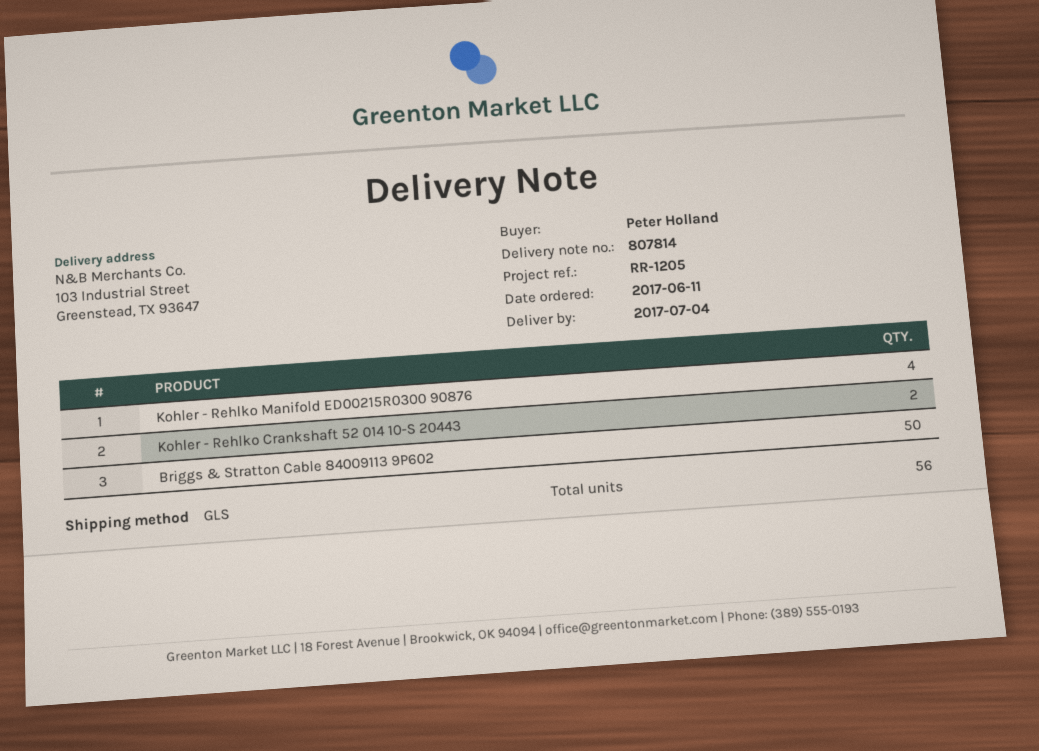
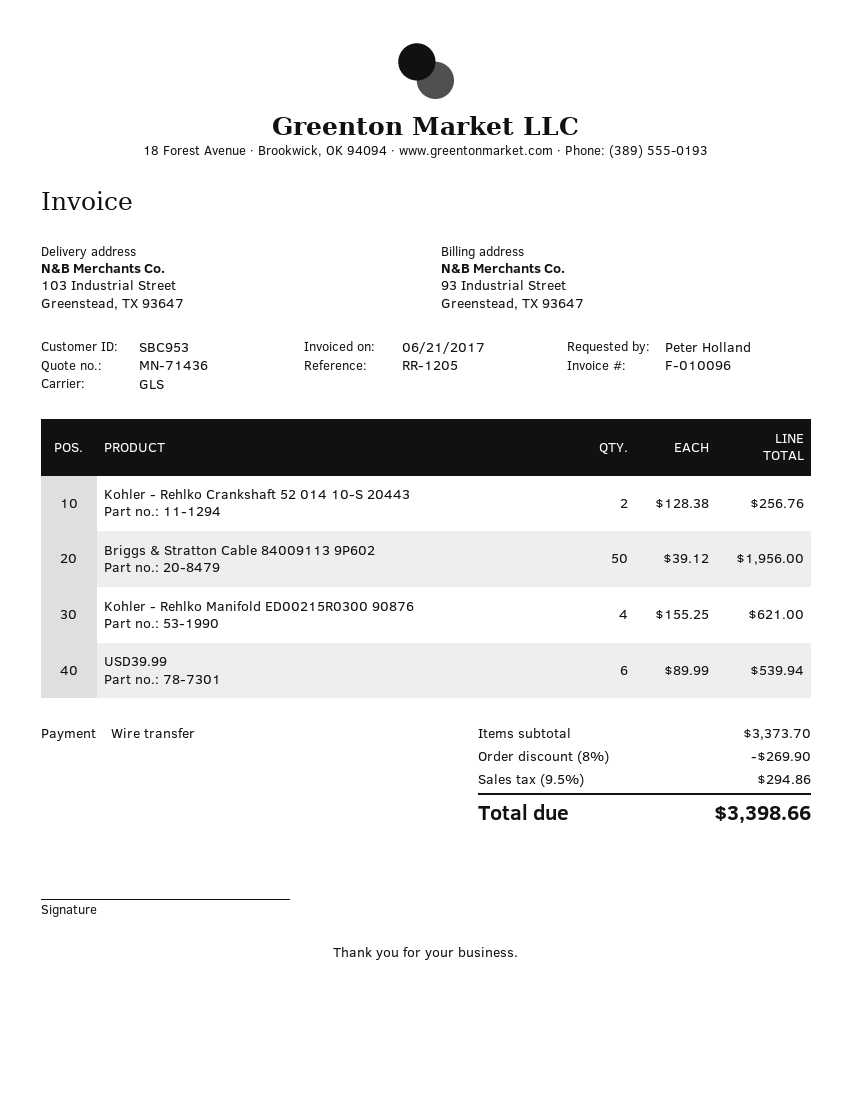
USD39.99: none -> 6

